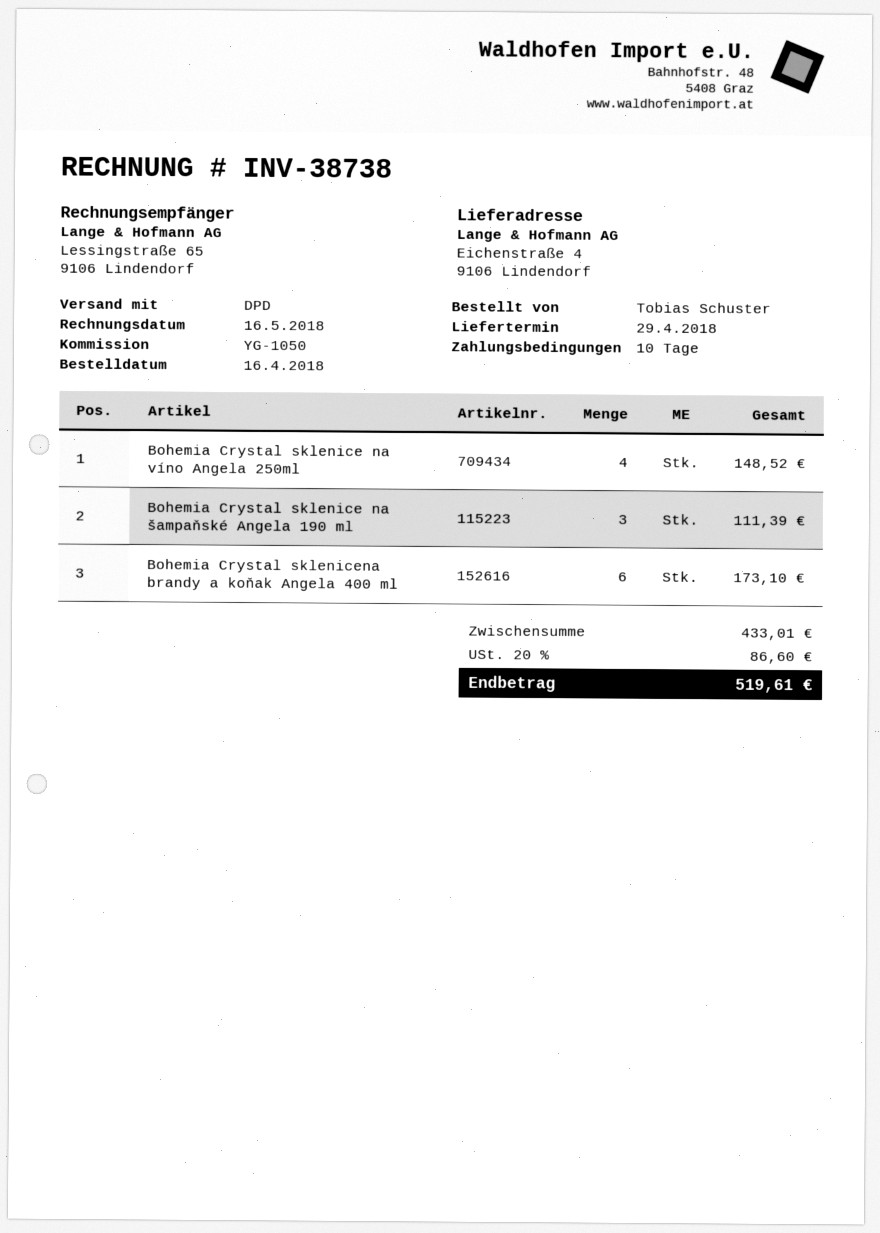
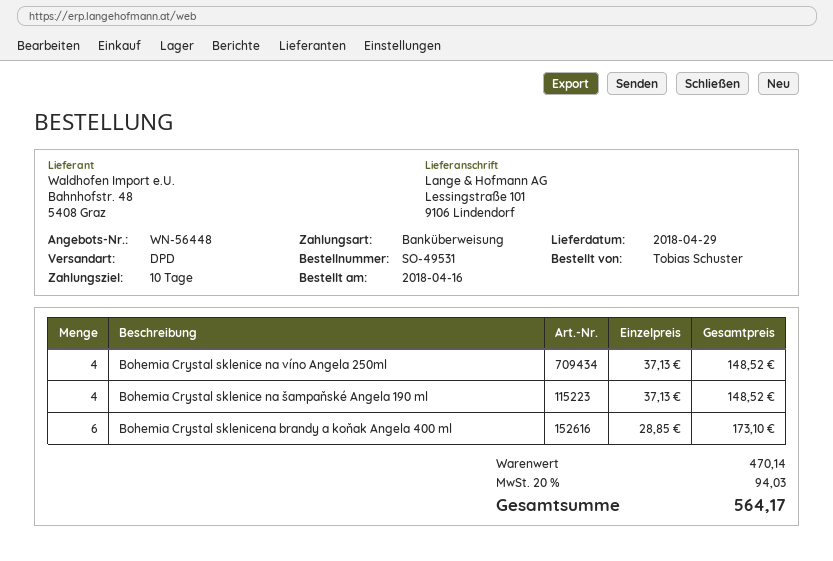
ship to: Eichenstraße 4, 9106 Lindendorf -> Lessingstraße 101, 9106 Lindendorf
Bohemia Crystal sklenice na šampaňské Angela 190 ml: 3 for 111.39 -> 4 for 148.52
subtotal: 433.01 -> 470.14
tax: 20% = 86.60 -> 20% = 94.03
total: 519.61 -> 564.17

